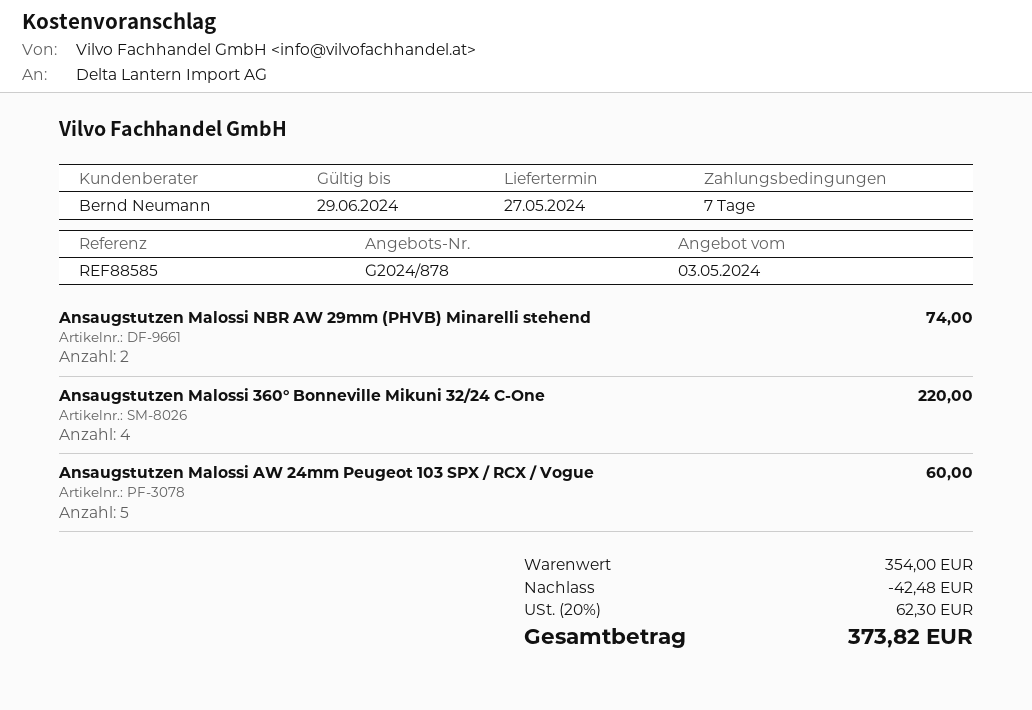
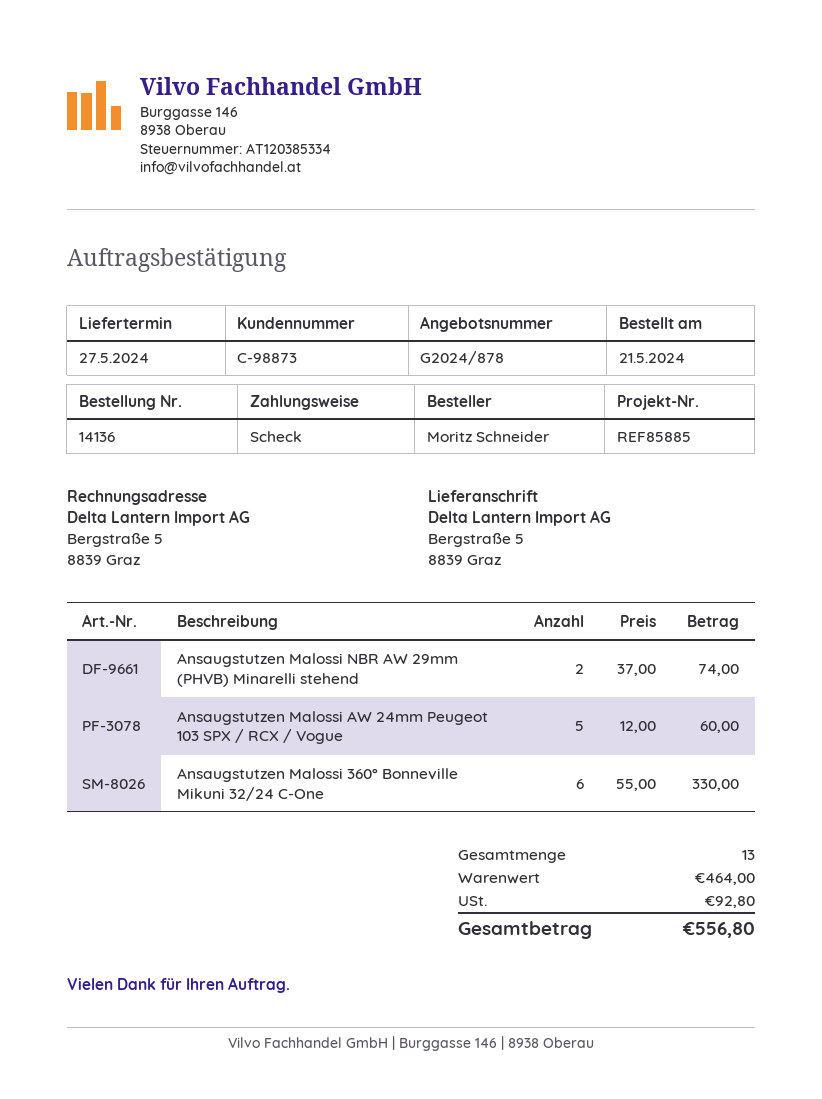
reference: REF88585 -> REF85885
Ansaugstutzen Malossi 360° Bonneville Mikuni 32/24 C-One: 4 for 220.00 -> 6 for 330.00
subtotal: 354.00 -> 464.00
discount: 42.48 -> none
tax: 62.30 -> 92.80
total: 373.82 -> 556.80

